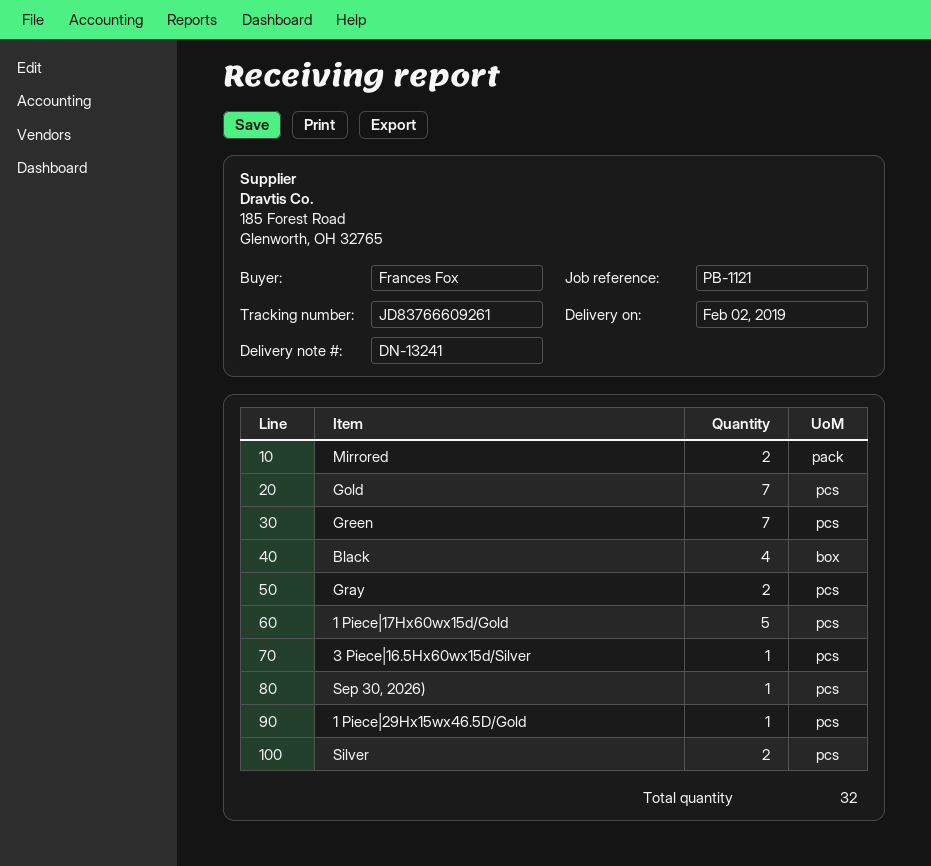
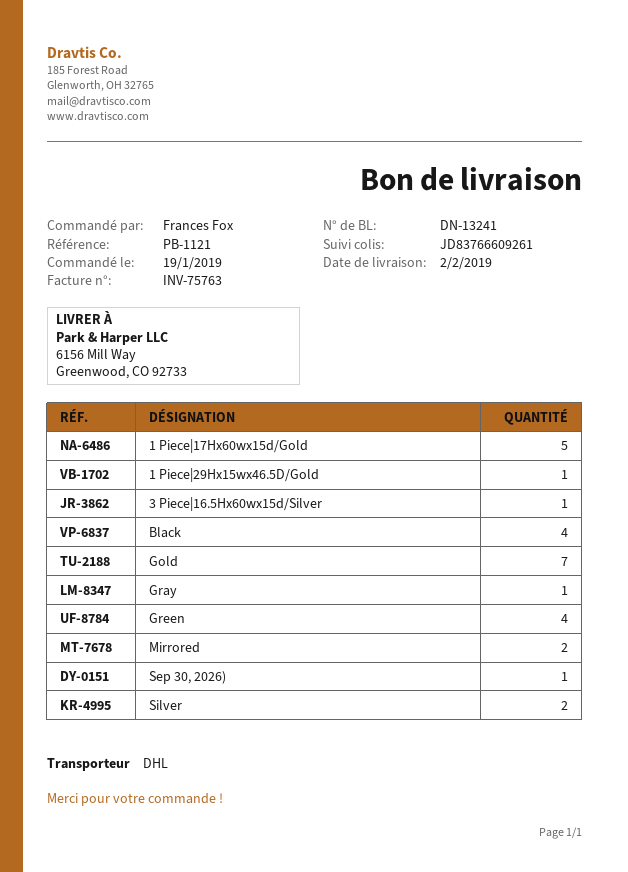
Green: 7 -> 4
Gray: 2 -> 1

